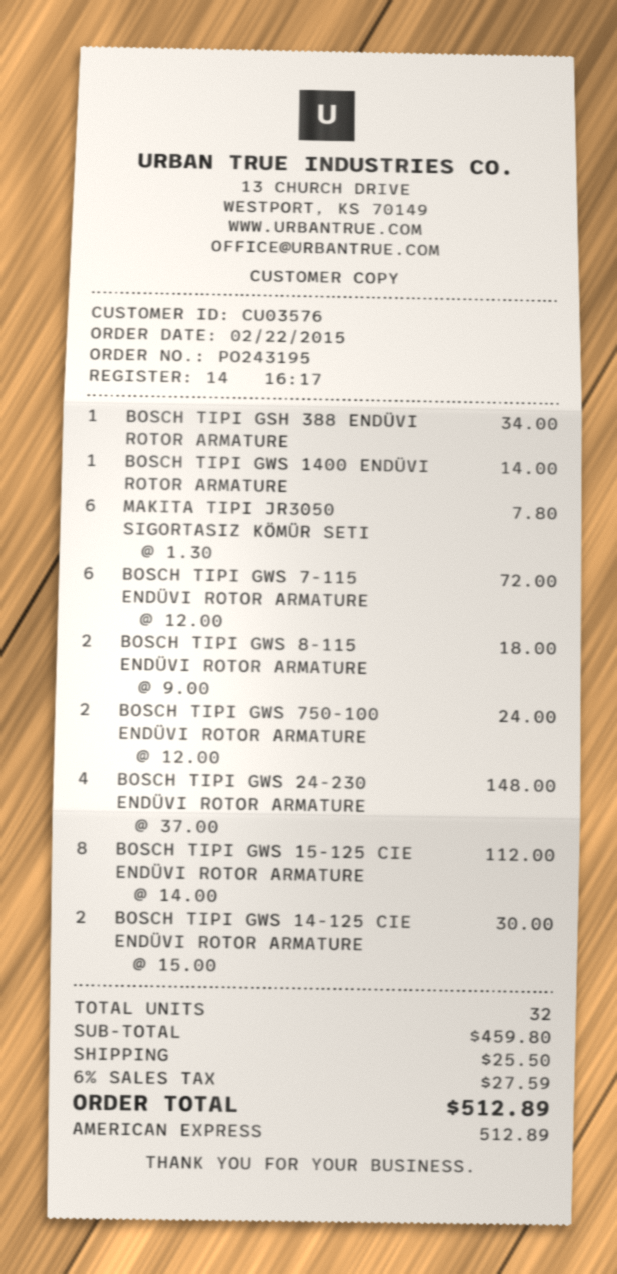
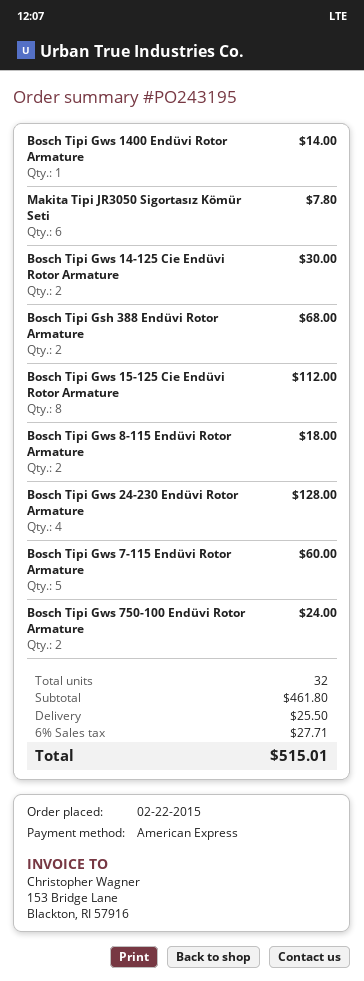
BOSCH TIPI GSH 388 ENDÜVI ROTOR ARMATURE: 1 for 34.00 -> 2 for 68.00
BOSCH TIPI GWS 7-115 ENDÜVI ROTOR ARMATURE: 6 for 72.00 -> 5 for 60.00
BOSCH TIPI GWS 24-230 ENDÜVI ROTOR ARMATURE: 4 for 148.00 -> 4 for 128.00
subtotal: 459.80 -> 461.80
tax: 6% = 27.59 -> 6% = 27.71
total: 512.89 -> 515.01

